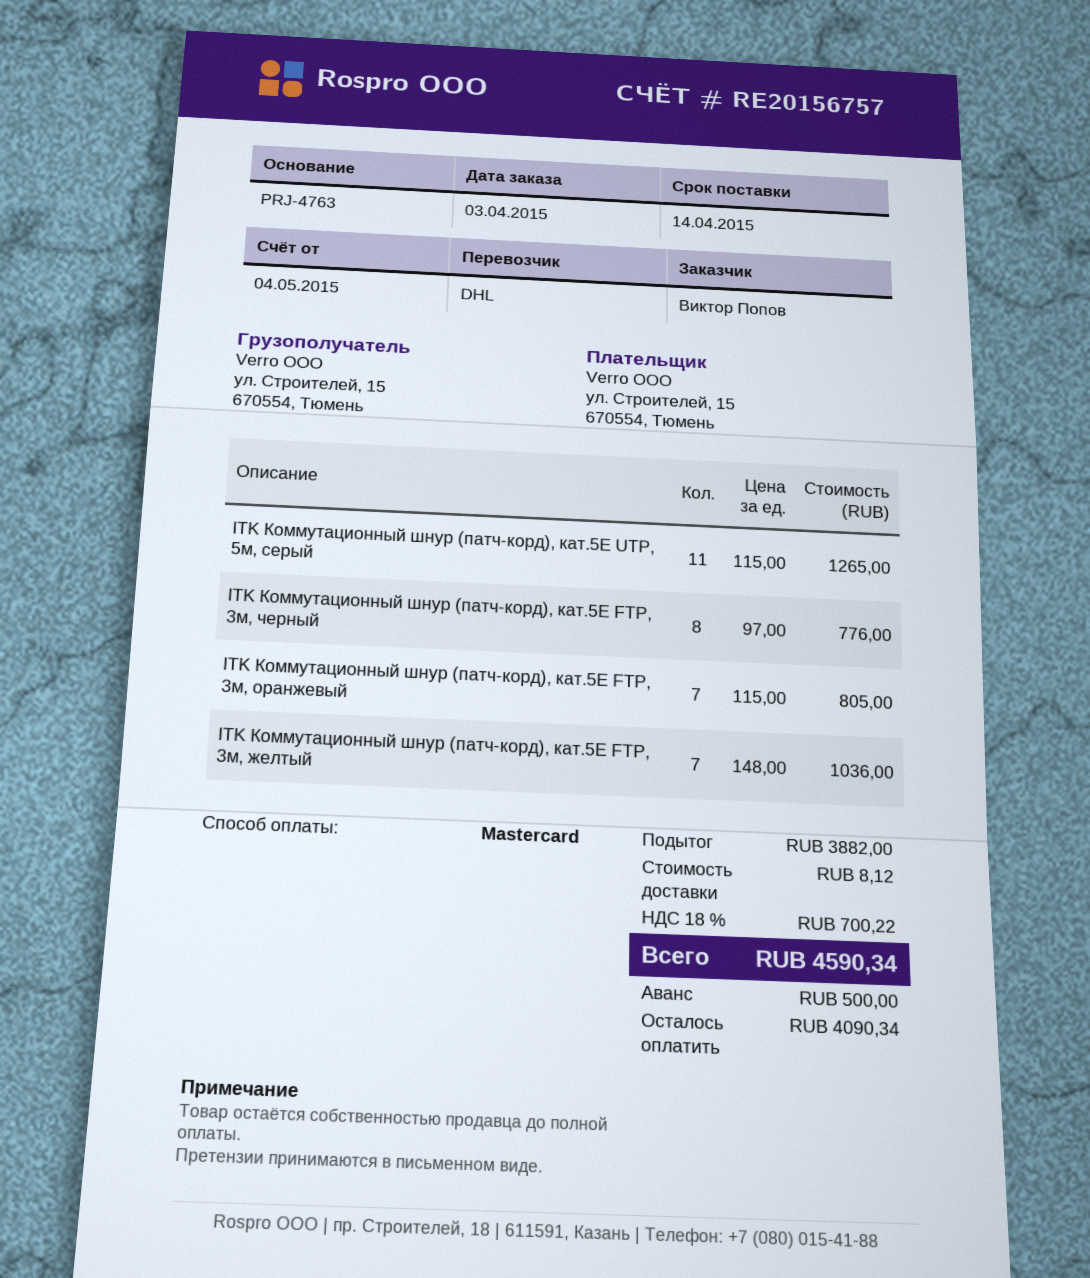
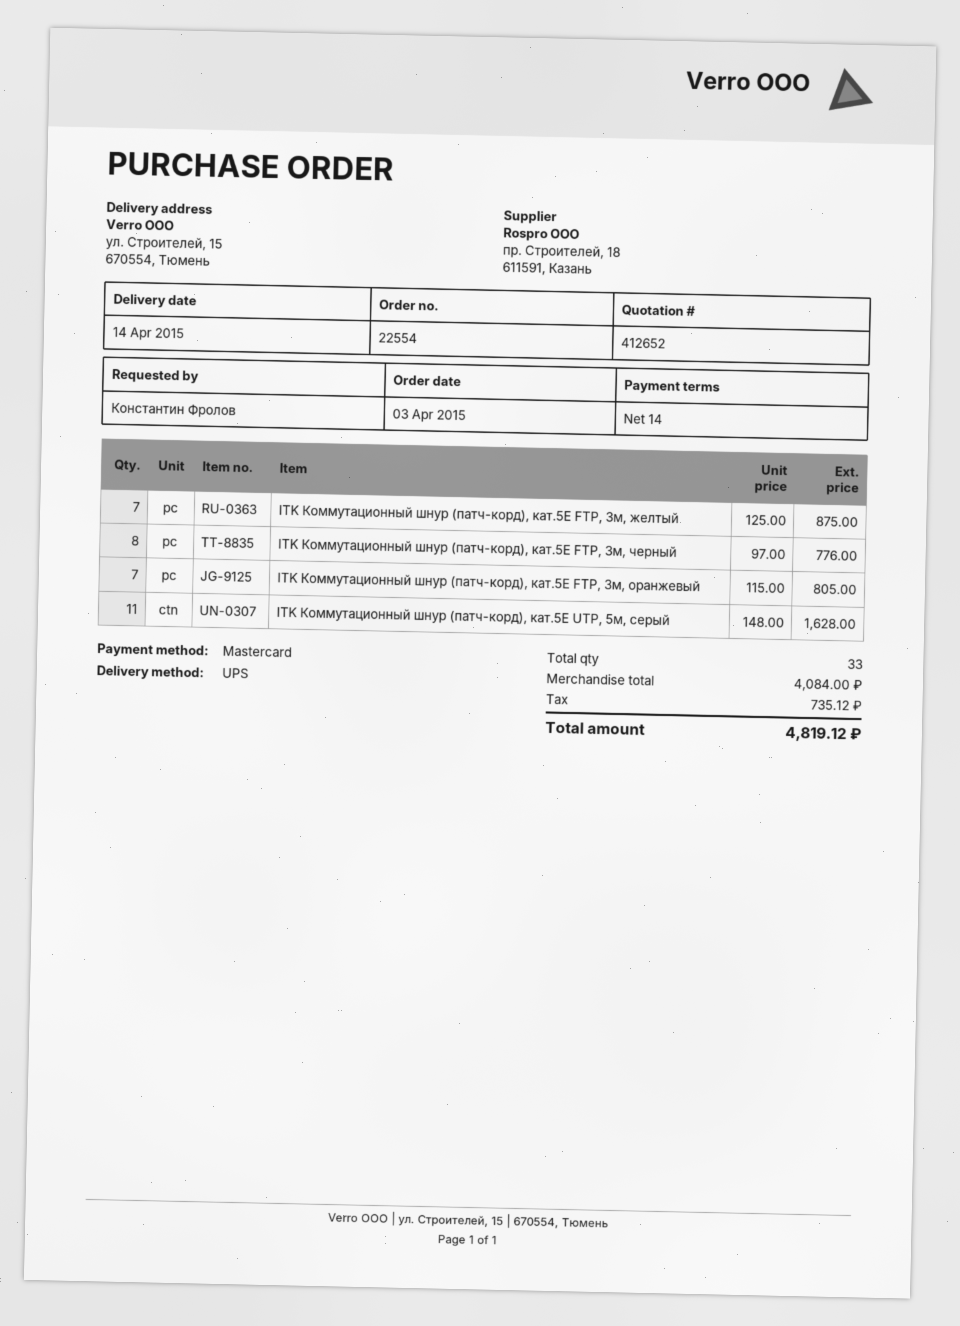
ordered by: Виктор Попов -> Константин Фролов
shipping method: DHL -> UPS
ITK Коммутационный шнур (патч-корд), кат.5Е UTP, 5м, серый: 11 x 115.00 = 1265.00 -> 11 x 148.00 = 1628.00
ITK Коммутационный шнур (патч-корд), кат.5Е FTP, 3м, желтый: 7 x 148.00 = 1036.00 -> 7 x 125.00 = 875.00
subtotal: 3882.00 -> 4084.00
shipping: 8.12 -> none
tax: 700.22 -> 735.12
total: 4590.34 -> 4819.12

